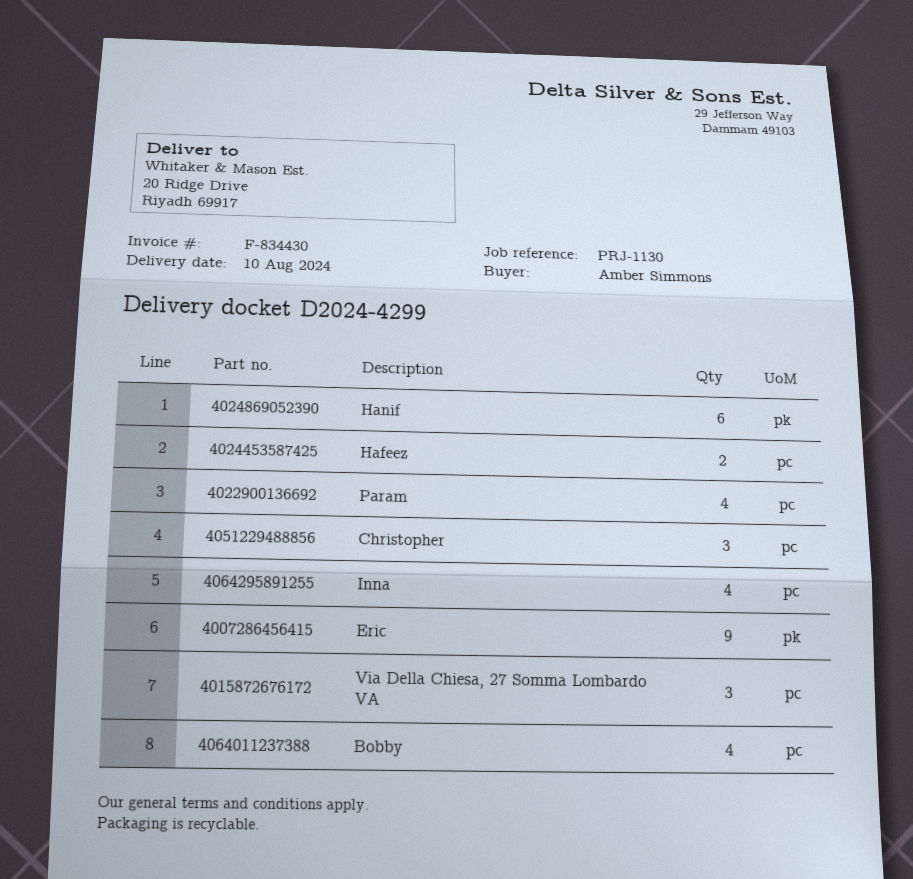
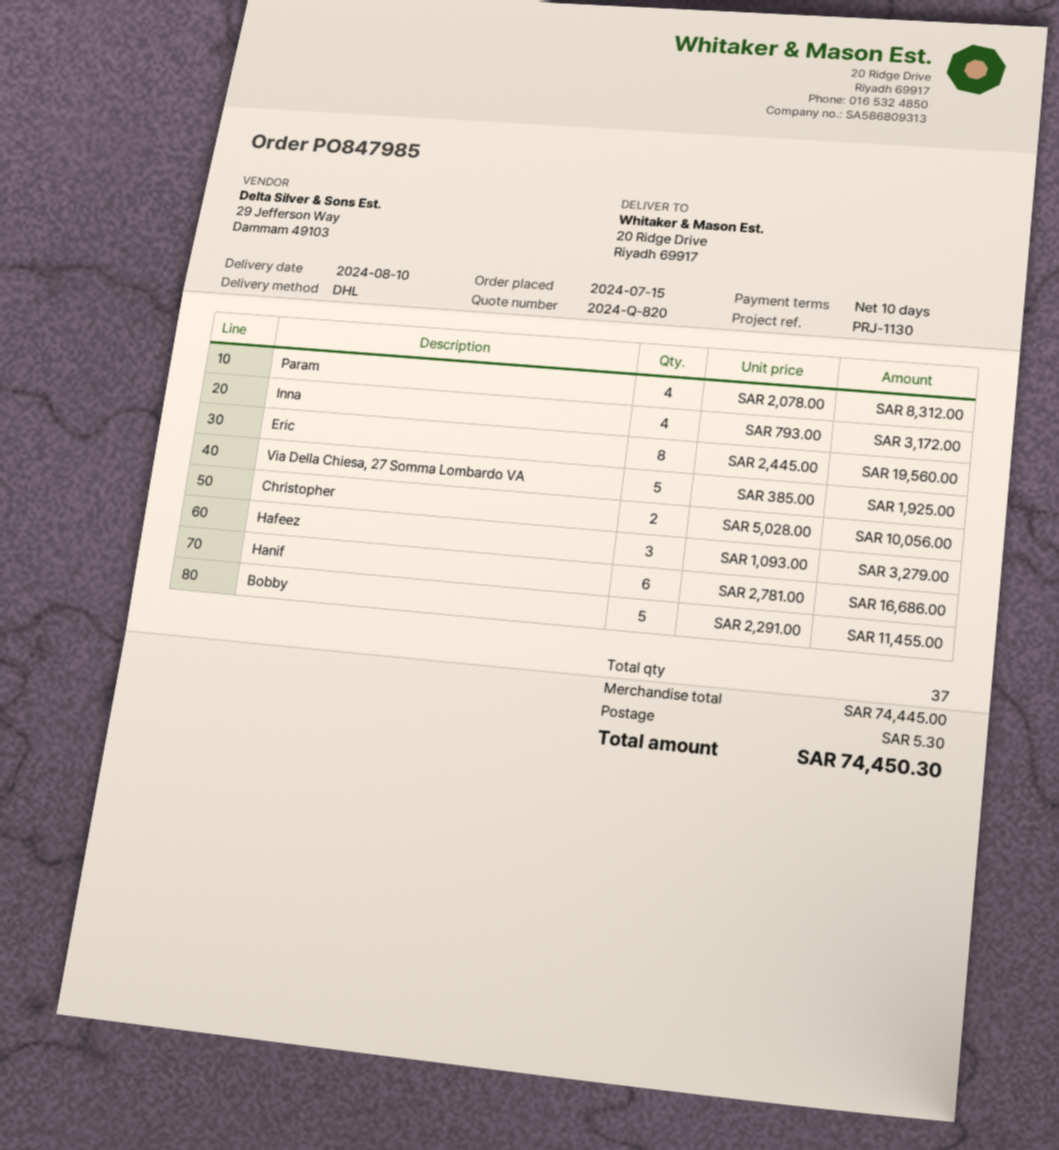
Hafeez: 2 -> 3
Christopher: 3 -> 2
Eric: 9 -> 8
Via Della Chiesa, 27 Somma Lombardo VA: 3 -> 5
Bobby: 4 -> 5

